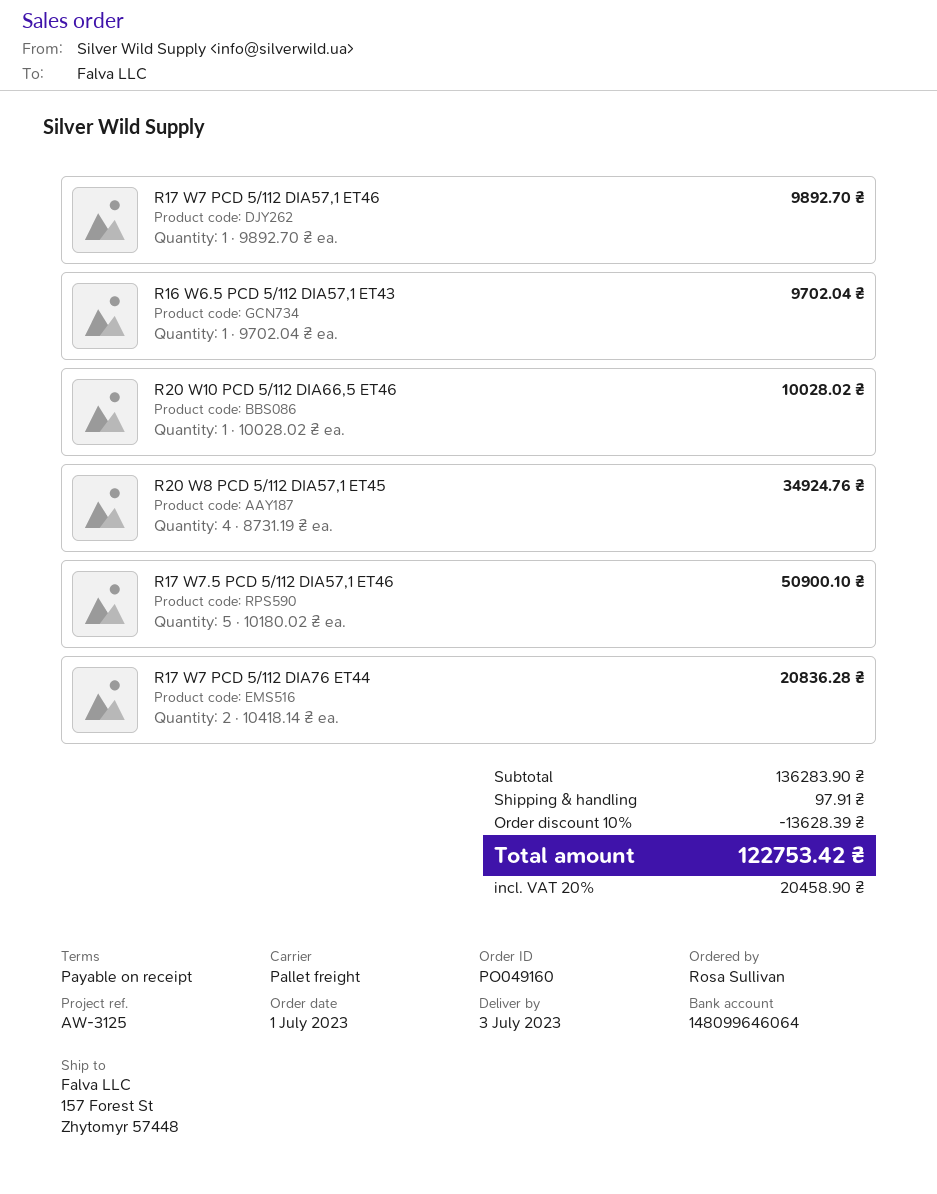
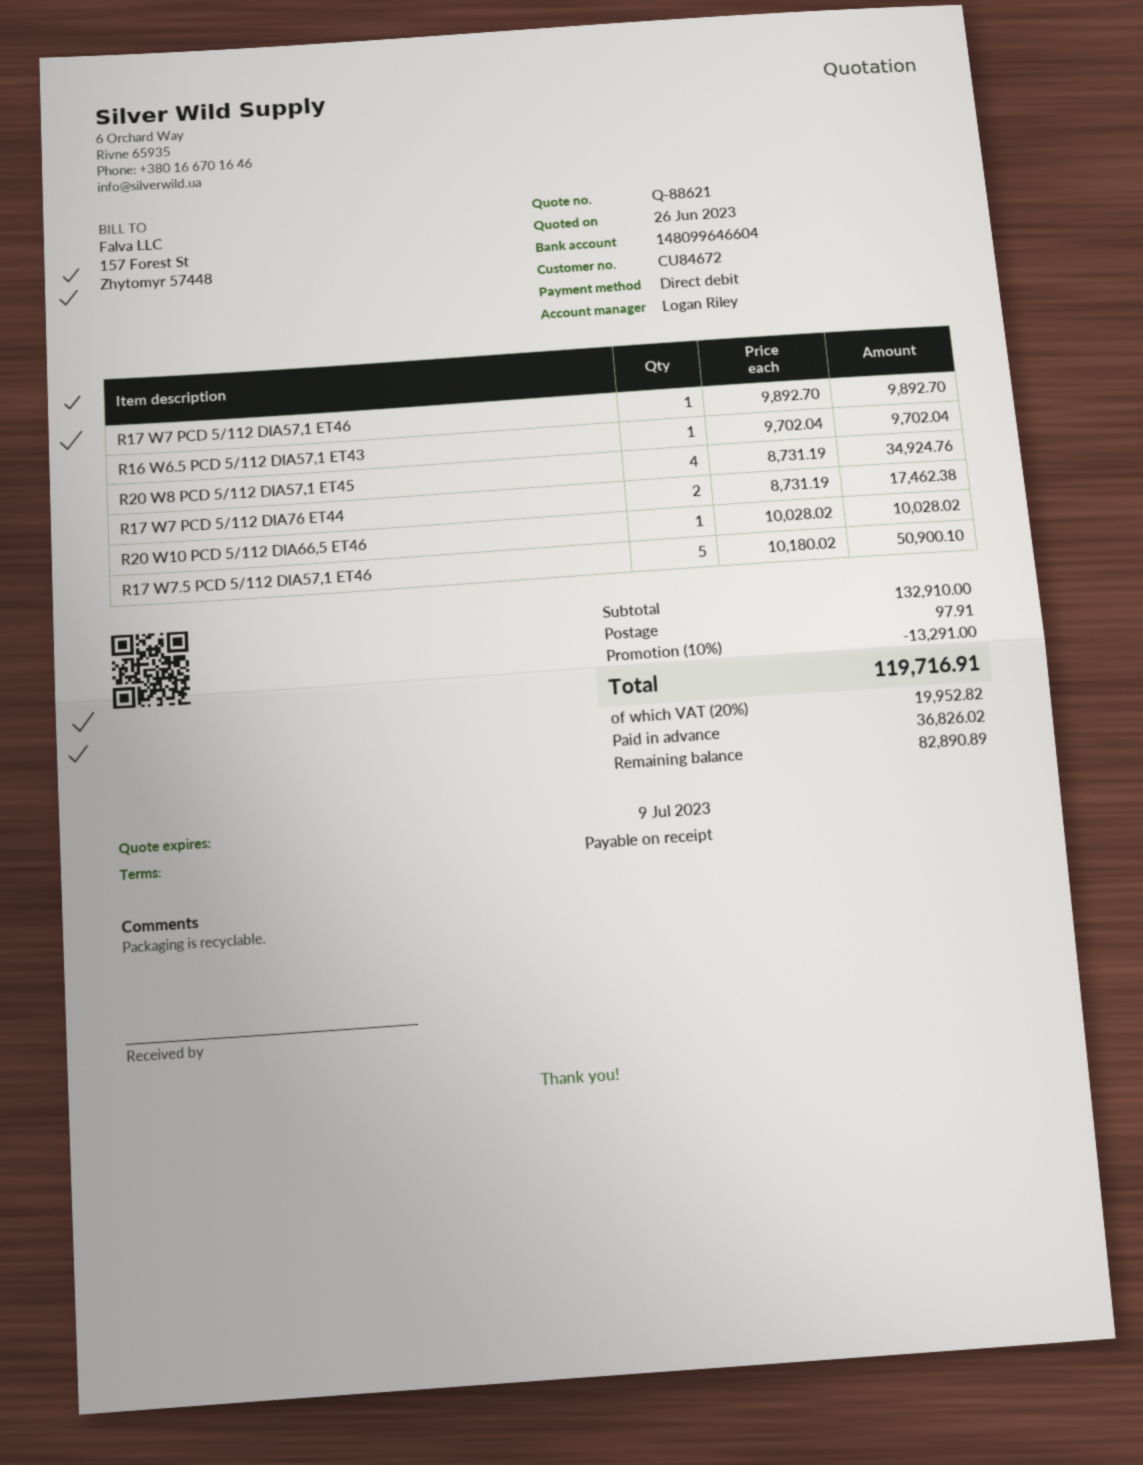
bank account: 148099646064 -> 148099646604
R17 W7 PCD 5/112 DIA76 ET44: 2 x 10418.14 = 20836.28 -> 2 x 8731.19 = 17462.38
subtotal: 136283.90 -> 132910.00
discount: 10% = 13628.39 -> 10% = 13291.00
tax: 20% = 20458.90 -> 20% = 19952.82
total: 122753.42 -> 119716.91

